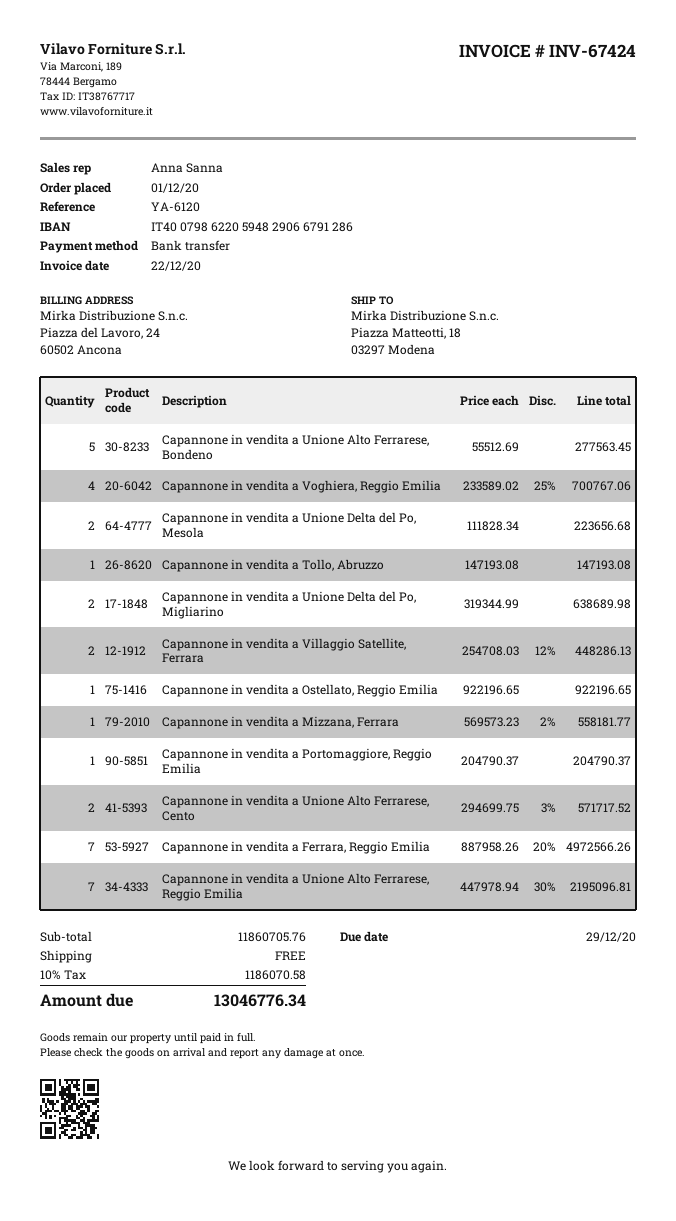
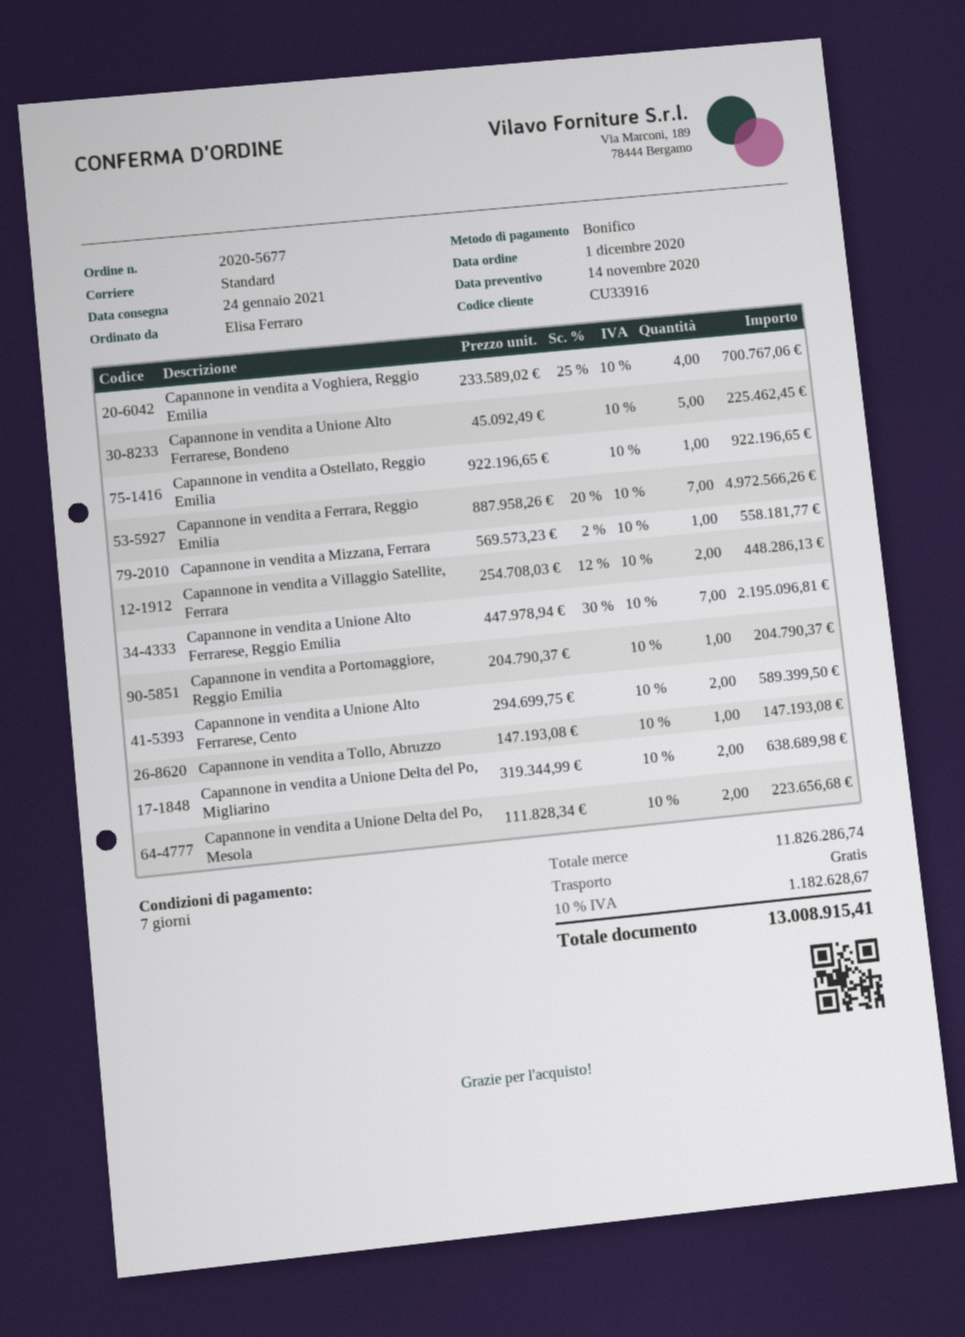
Capannone in vendita a Unione Alto Ferrarese, Bondeno: 5 x 55512.69 = 277563.45 -> 5 x 45092.49 = 225462.45
Capannone in vendita a Unione Alto Ferrarese, Cento: 2 x 294699.75 - 3% = 571717.52 -> 2 x 294699.75 = 589399.50
subtotal: 11860705.76 -> 11826286.74
tax: 10% = 1186070.58 -> 10% = 1182628.67
total: 13046776.34 -> 13008915.41

